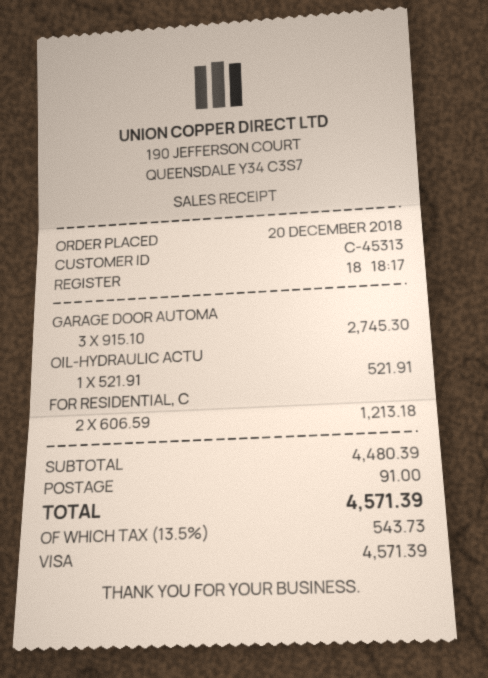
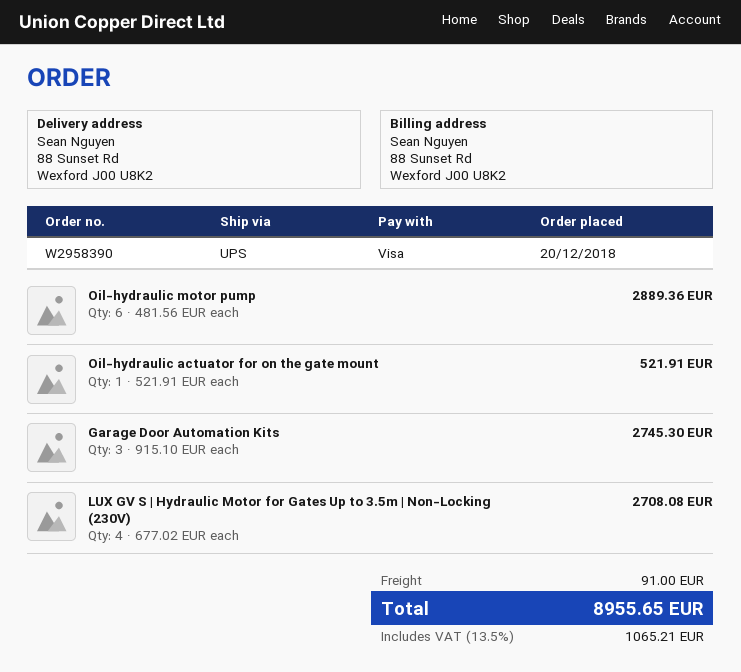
FOR RESIDENTIAL, C: 2 x 606.59 = 1213.18 -> none
Oil-hydraulic motor pump: none -> 6 x 481.56 = 2889.36
LUX GV S | Hydraulic Motor for Gates Up to 3.5m | Non-Locking (230V): none -> 4 x 677.02 = 2708.08
tax: 13.5% = 543.73 -> 13.5% = 1065.21
total: 4571.39 -> 8955.65

